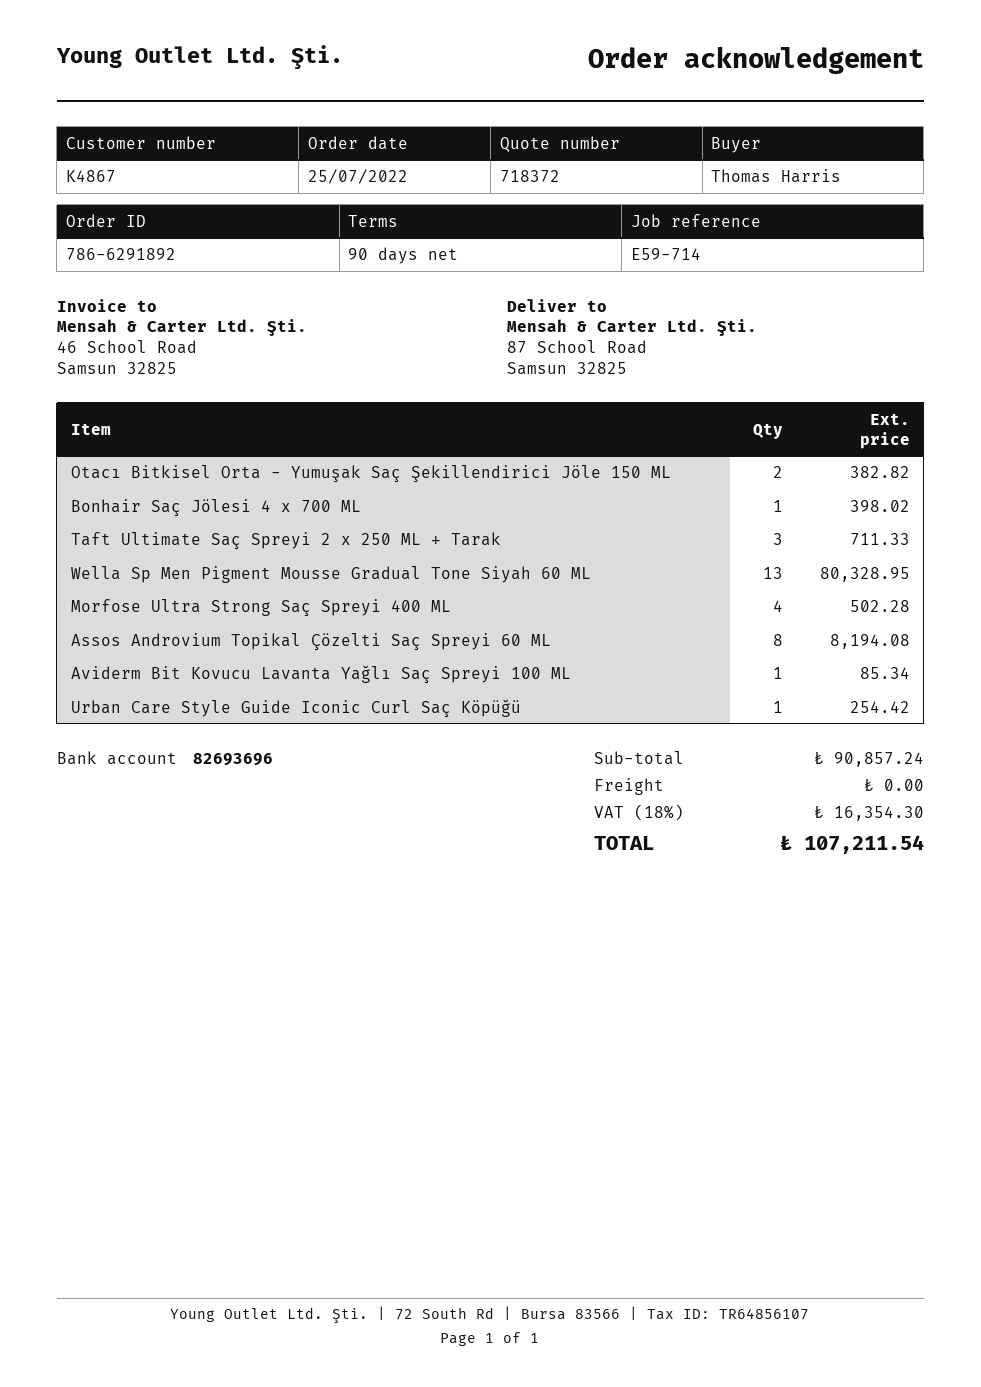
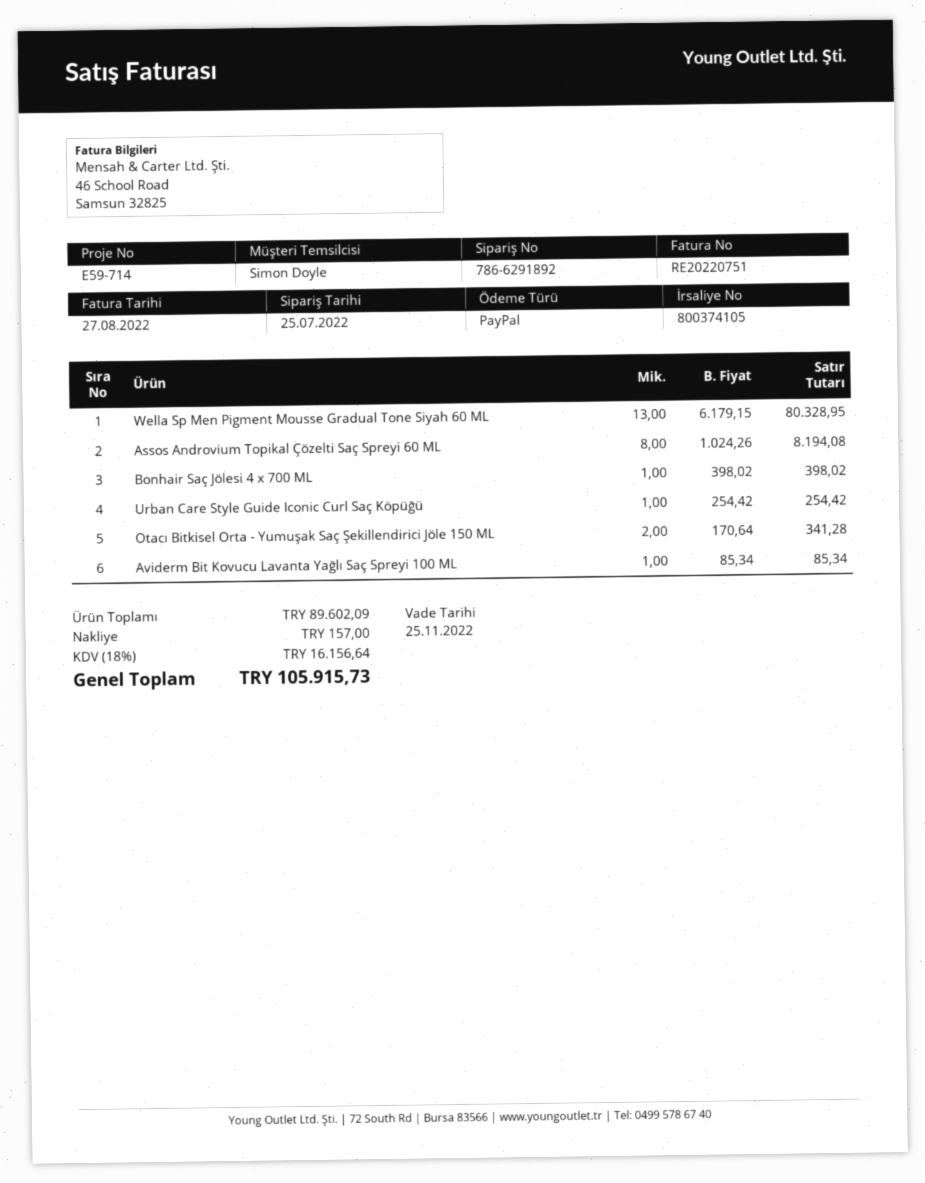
Otacı Bitkisel Orta - Yumuşak Saç Şekillendirici Jöle 150 ML: 2 for 382.82 -> 2 for 341.28
Taft Ultimate Saç Spreyi 2 x 250 ML + Tarak: 3 for 711.33 -> none
Morfose Ultra Strong Saç Spreyi 400 ML: 4 for 502.28 -> none
subtotal: 90857.24 -> 89602.09
shipping: 0.00 -> 157.00
tax: 18% = 16354.30 -> 18% = 16156.64
total: 107211.54 -> 105915.73

